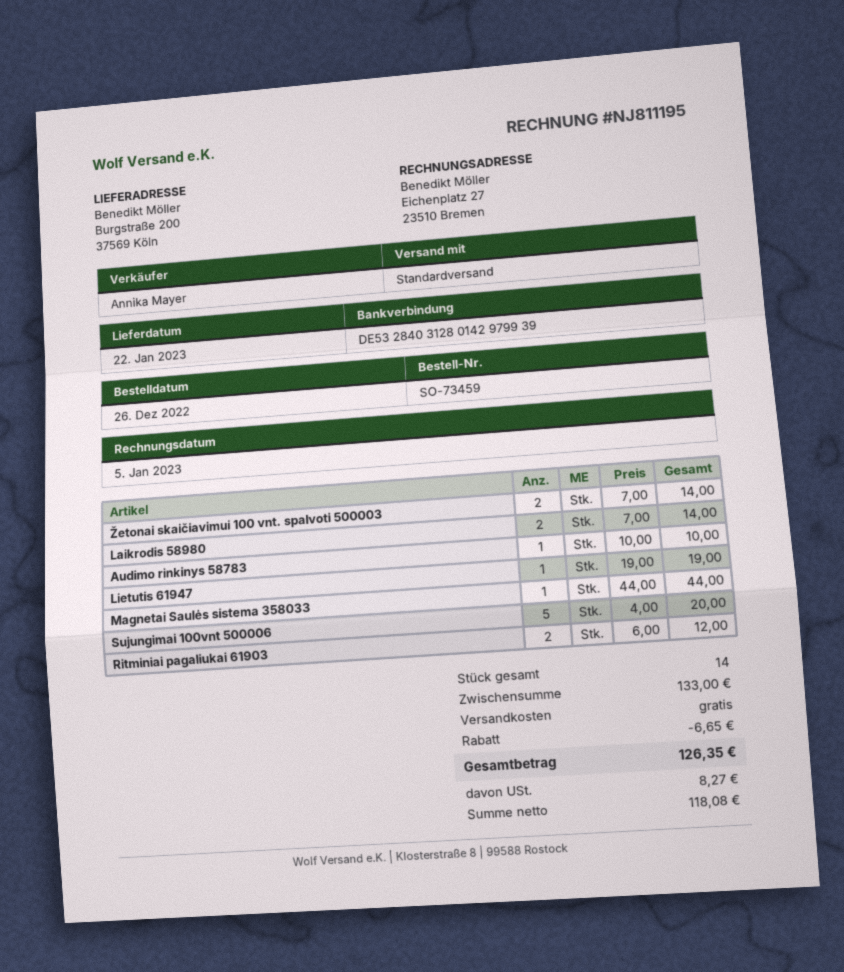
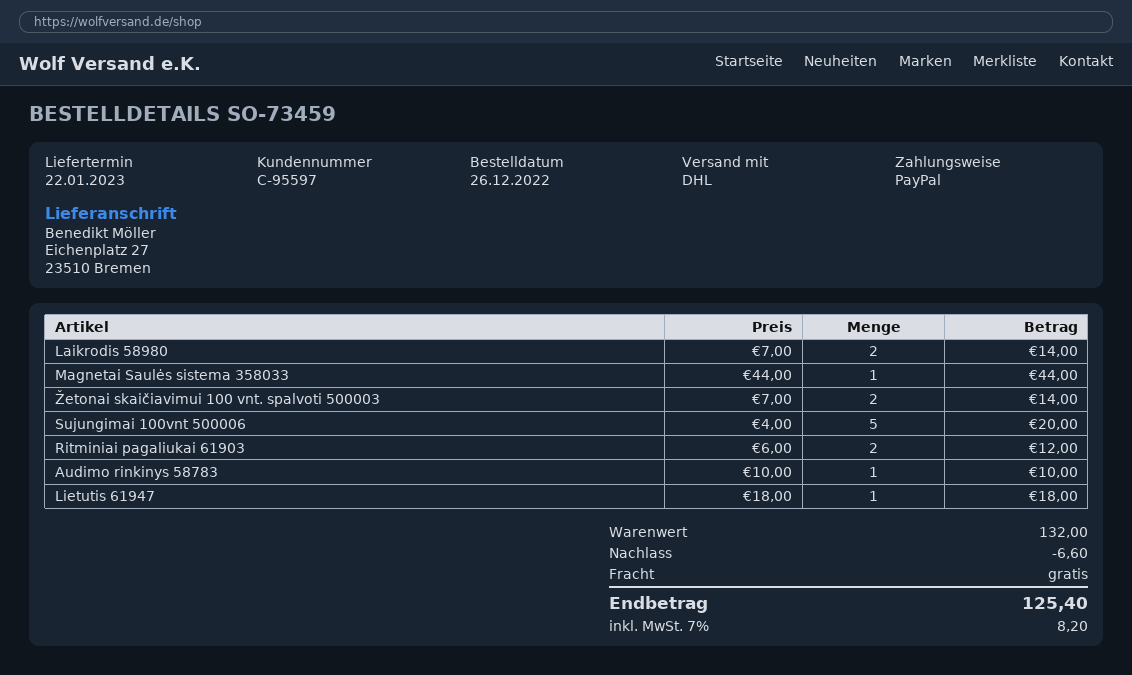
shipping method: standard -> DHL
ship to: Burgstraße 200, 37569 Köln -> Eichenplatz 27, 23510 Bremen
Lietutis 61947: 1 x 19.00 = 19.00 -> 1 x 18.00 = 18.00
subtotal: 133.00 -> 132.00
discount: 6.65 -> 6.60
tax: 8.27 -> 8.20
total: 126.35 -> 125.40

